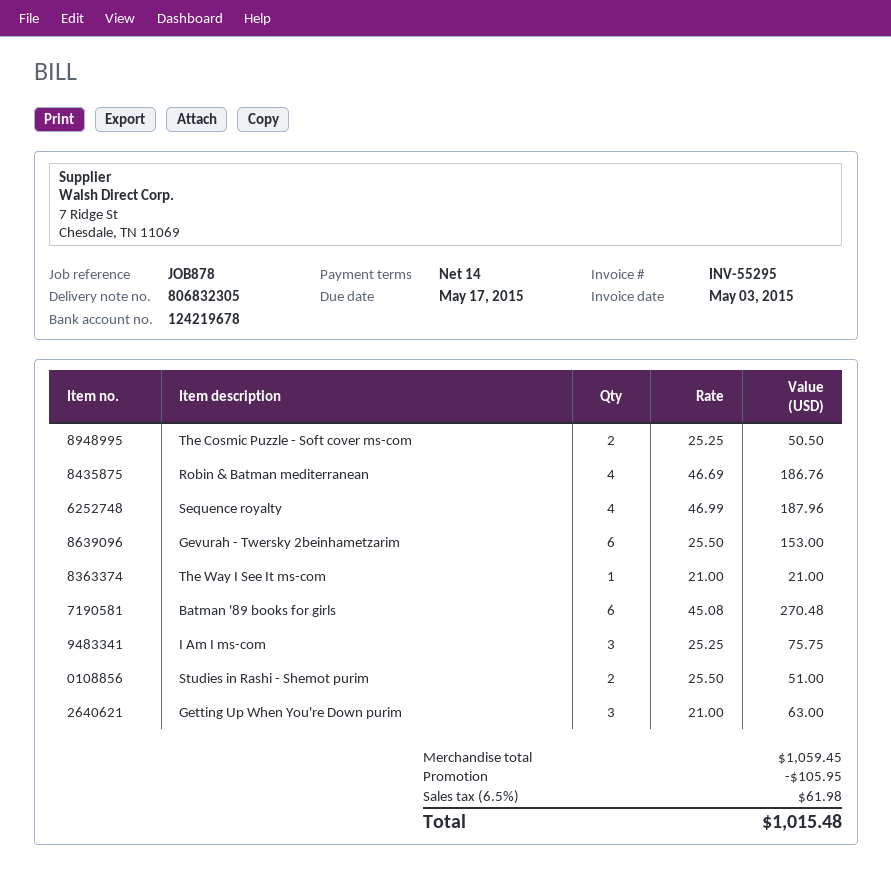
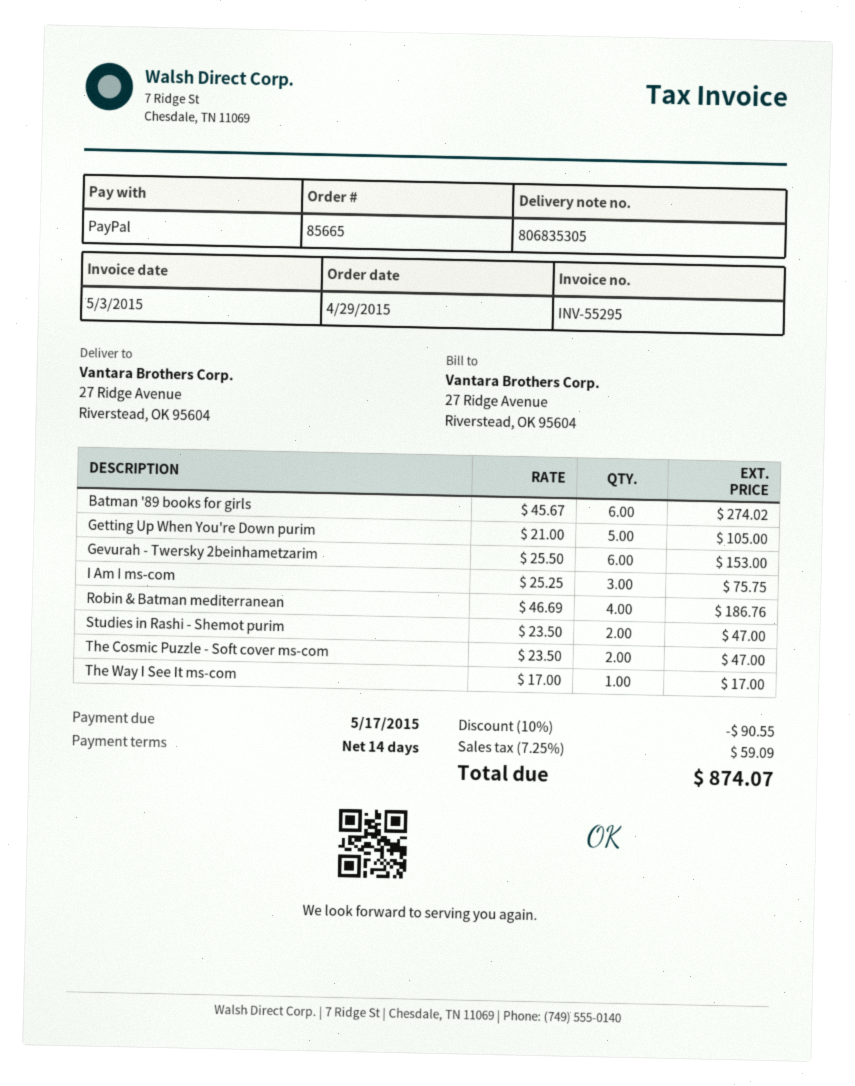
delivery note number: 806832305 -> 806835305
The Cosmic Puzzle - Soft cover ms-com: 2 x 25.25 = 50.50 -> 2 x 23.50 = 47.00
Sequence royalty: 4 x 46.99 = 187.96 -> none
The Way I See It ms-com: 1 x 21.00 = 21.00 -> 1 x 17.00 = 17.00
Batman '89 books for girls: 6 x 45.08 = 270.48 -> 6 x 45.67 = 274.02
Studies in Rashi - Shemot purim: 2 x 25.50 = 51.00 -> 2 x 23.50 = 47.00
Getting Up When You're Down purim: 3 x 21.00 = 63.00 -> 5 x 21.00 = 105.00
discount: 105.95 -> 90.55
tax: 6.5% = 61.98 -> 7.25% = 59.09
total: 1015.48 -> 874.07

